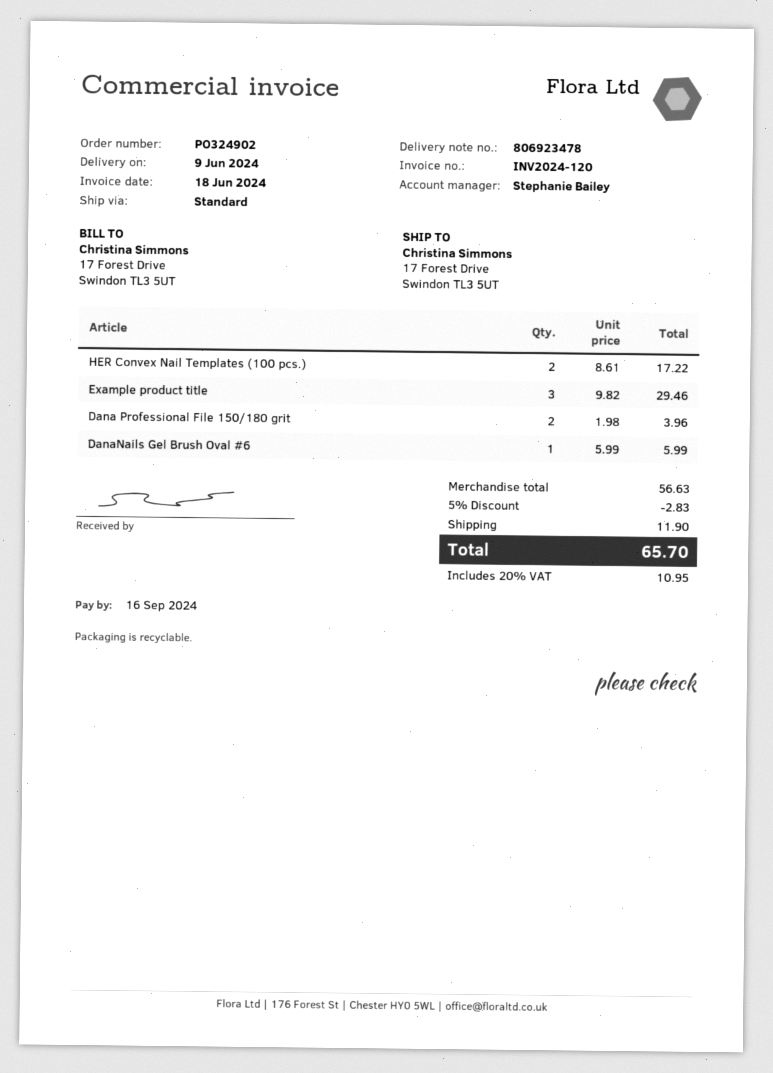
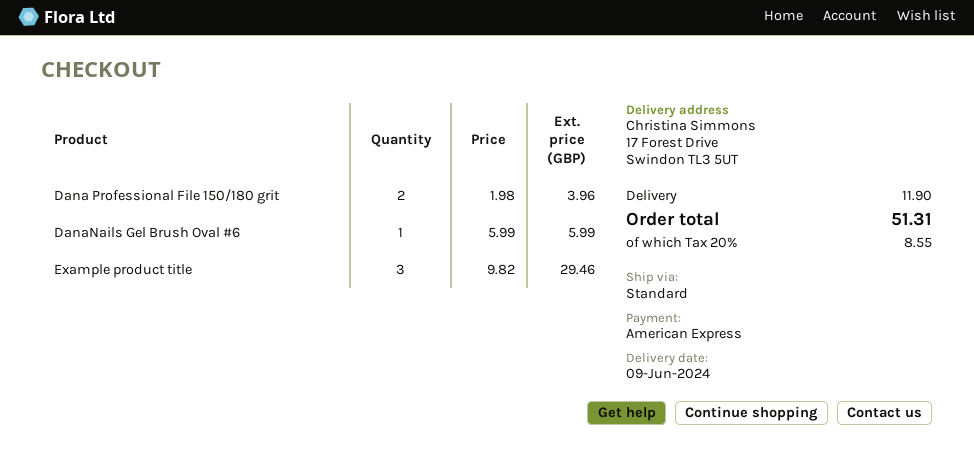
HER Convex Nail Templates (100 pcs.): 2 x 8.61 = 17.22 -> none
discount: 5% = 2.83 -> none
tax: 20% = 10.95 -> 20% = 8.55
total: 65.70 -> 51.31

